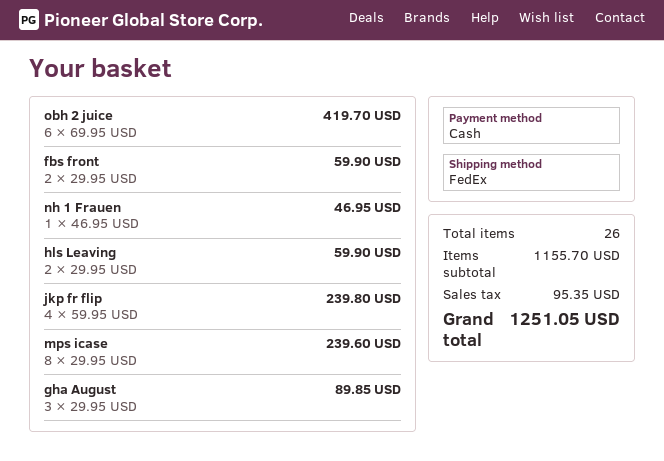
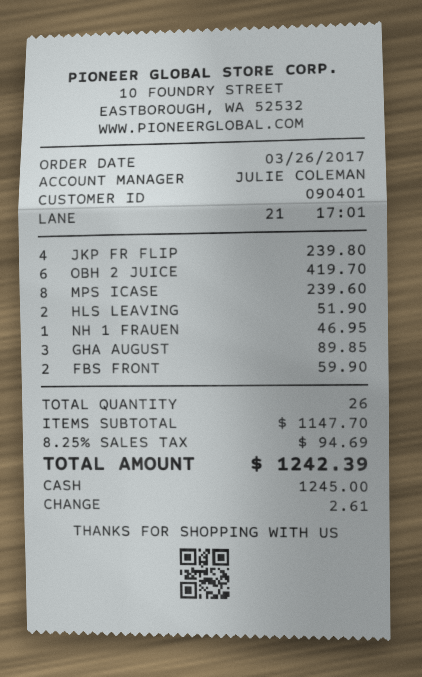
hls Leaving: 2 for 59.90 -> 2 for 51.90
subtotal: 1155.70 -> 1147.70
tax: 95.35 -> 94.69
total: 1251.05 -> 1242.39

